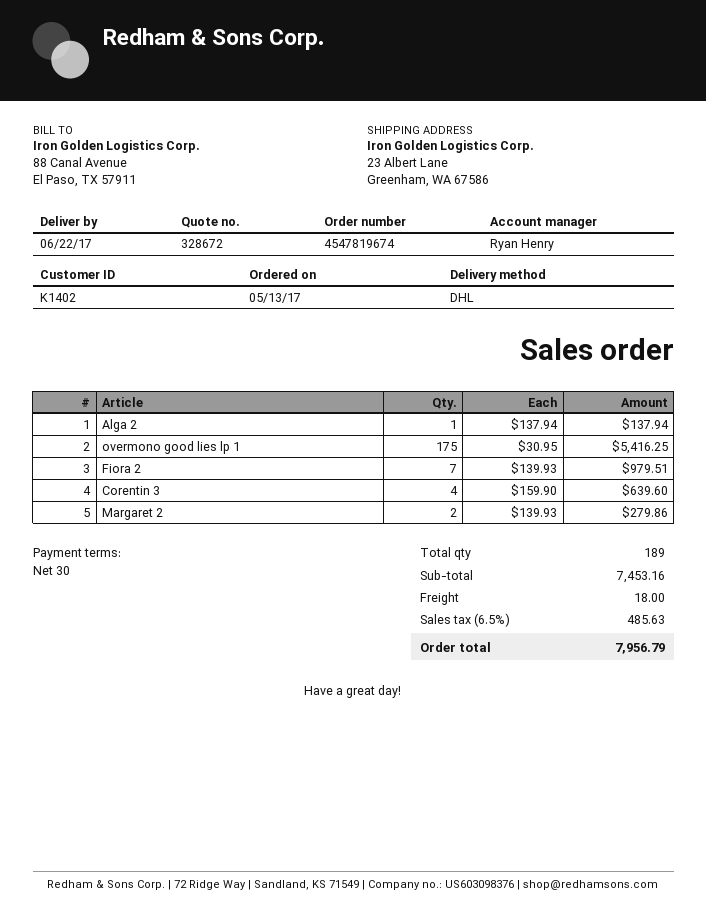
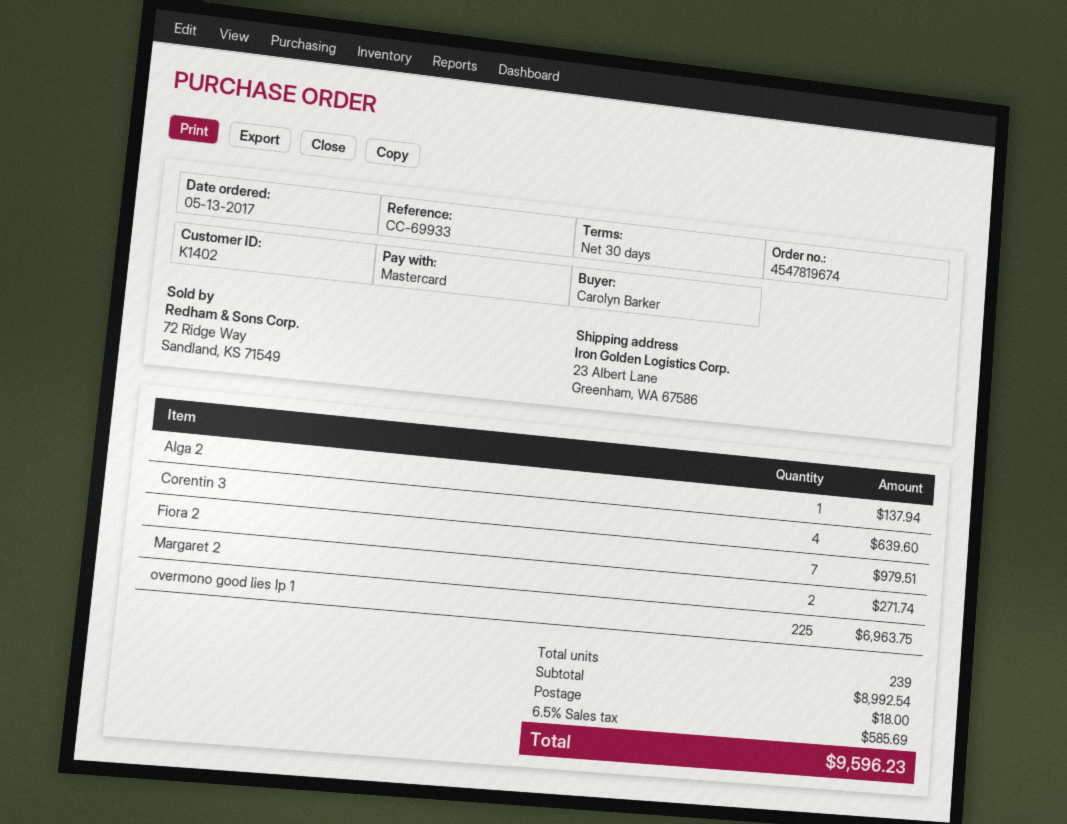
overmono good lies lp 1: 175 for 5416.25 -> 225 for 6963.75
Margaret 2: 2 for 279.86 -> 2 for 271.74
total quantity: 189 -> 239
subtotal: 7453.16 -> 8992.54
tax: 6.5% = 485.63 -> 6.5% = 585.69
total: 7956.79 -> 9596.23

